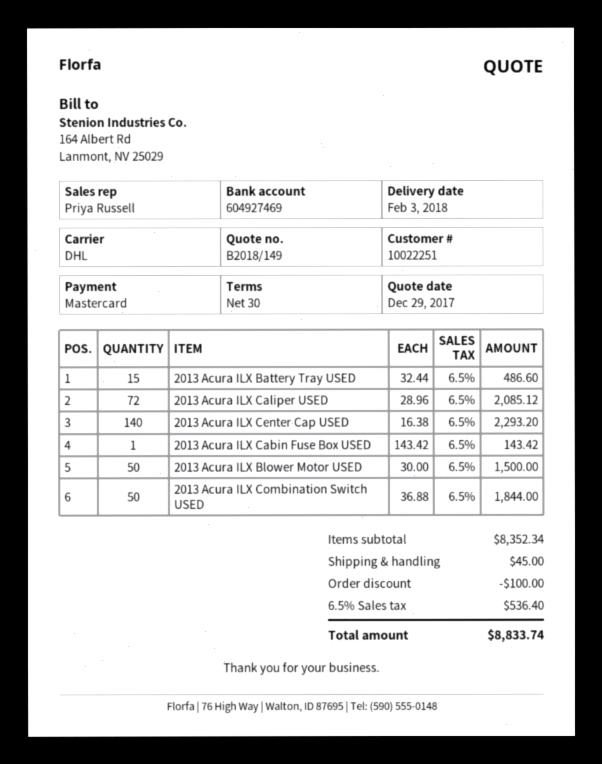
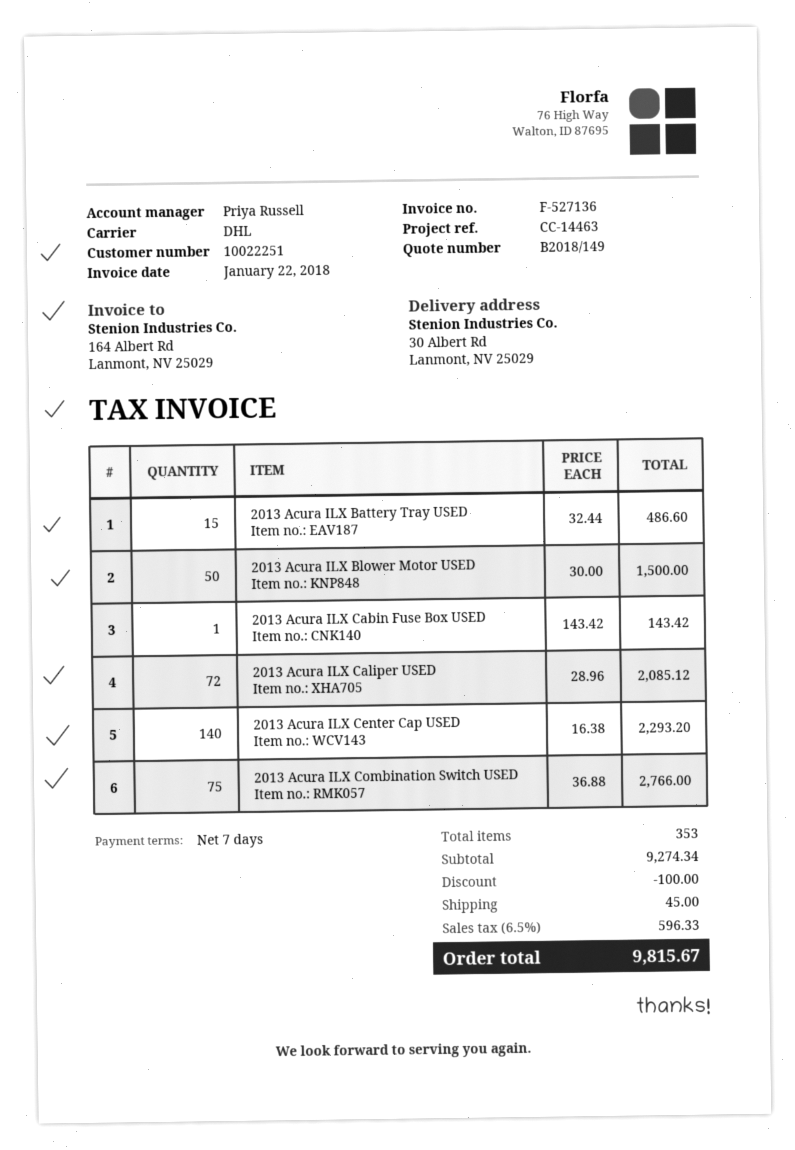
payment terms: 30 days -> 7 days
2013 Acura ILX Combination Switch USED: 50 x 36.88 = 1844.00 -> 75 x 36.88 = 2766.00
subtotal: 8352.34 -> 9274.34
tax: 6.5% = 536.40 -> 6.5% = 596.33
total: 8833.74 -> 9815.67

